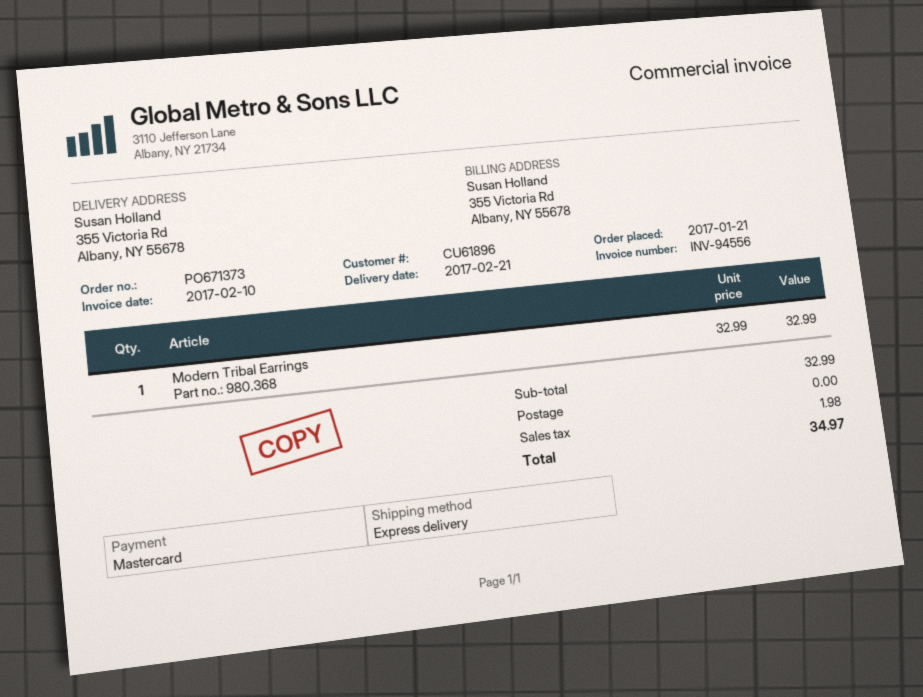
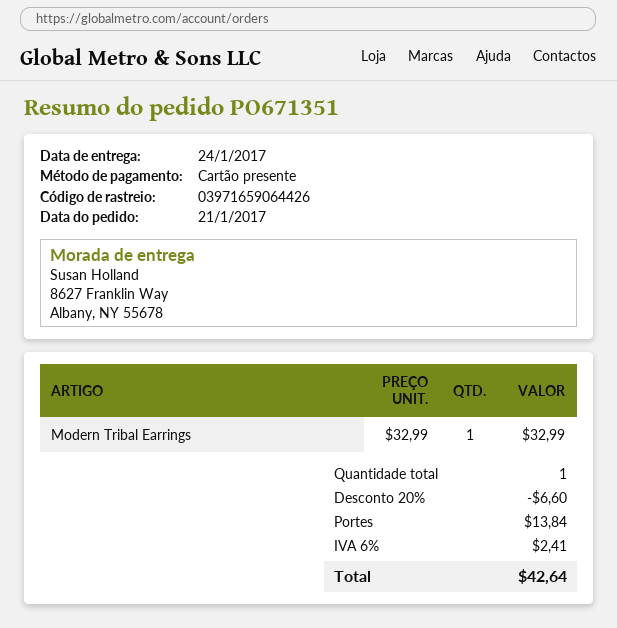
order number: PO671373 -> PO671351
delivery date: 2017-02-21 -> 2017-01-24
payment method: Mastercard -> gift card
ship to: 355 Victoria Rd, Albany, NY 55678 -> 8627 Franklin Way, Albany, NY 55678
discount: none -> 20% = 6.60
shipping: 0.00 -> 13.84
tax: 1.98 -> 2.41
total: 34.97 -> 42.64

